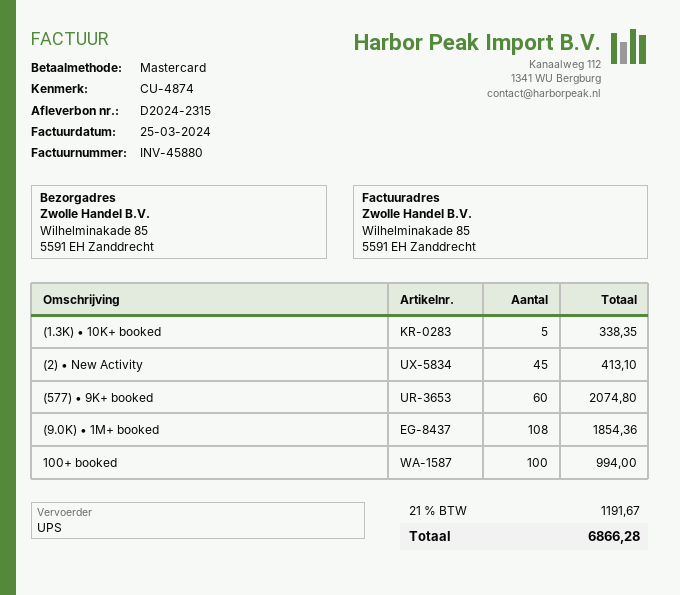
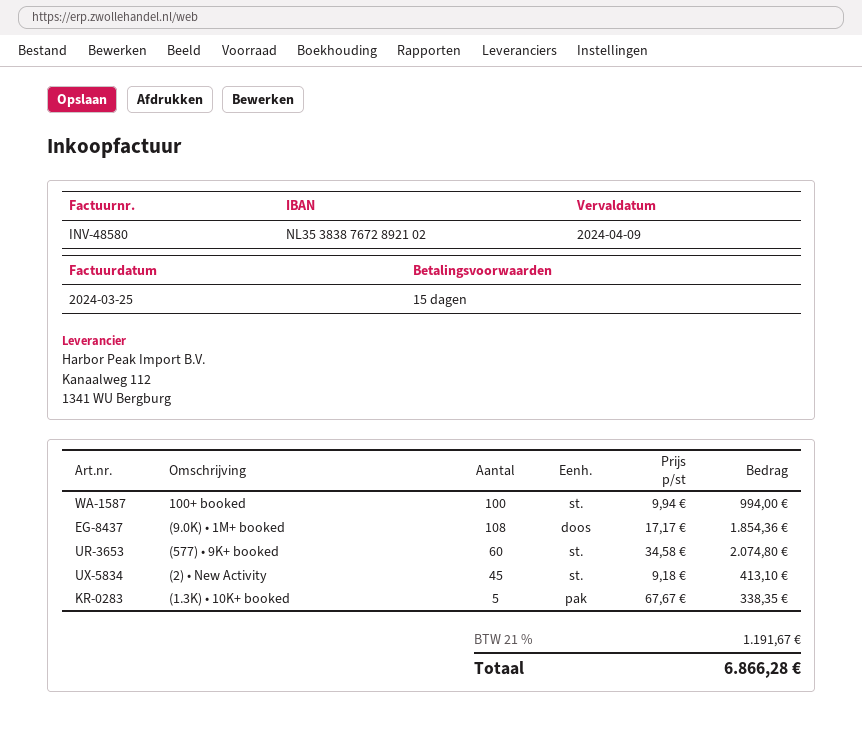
invoice number: INV-45880 -> INV-48580

